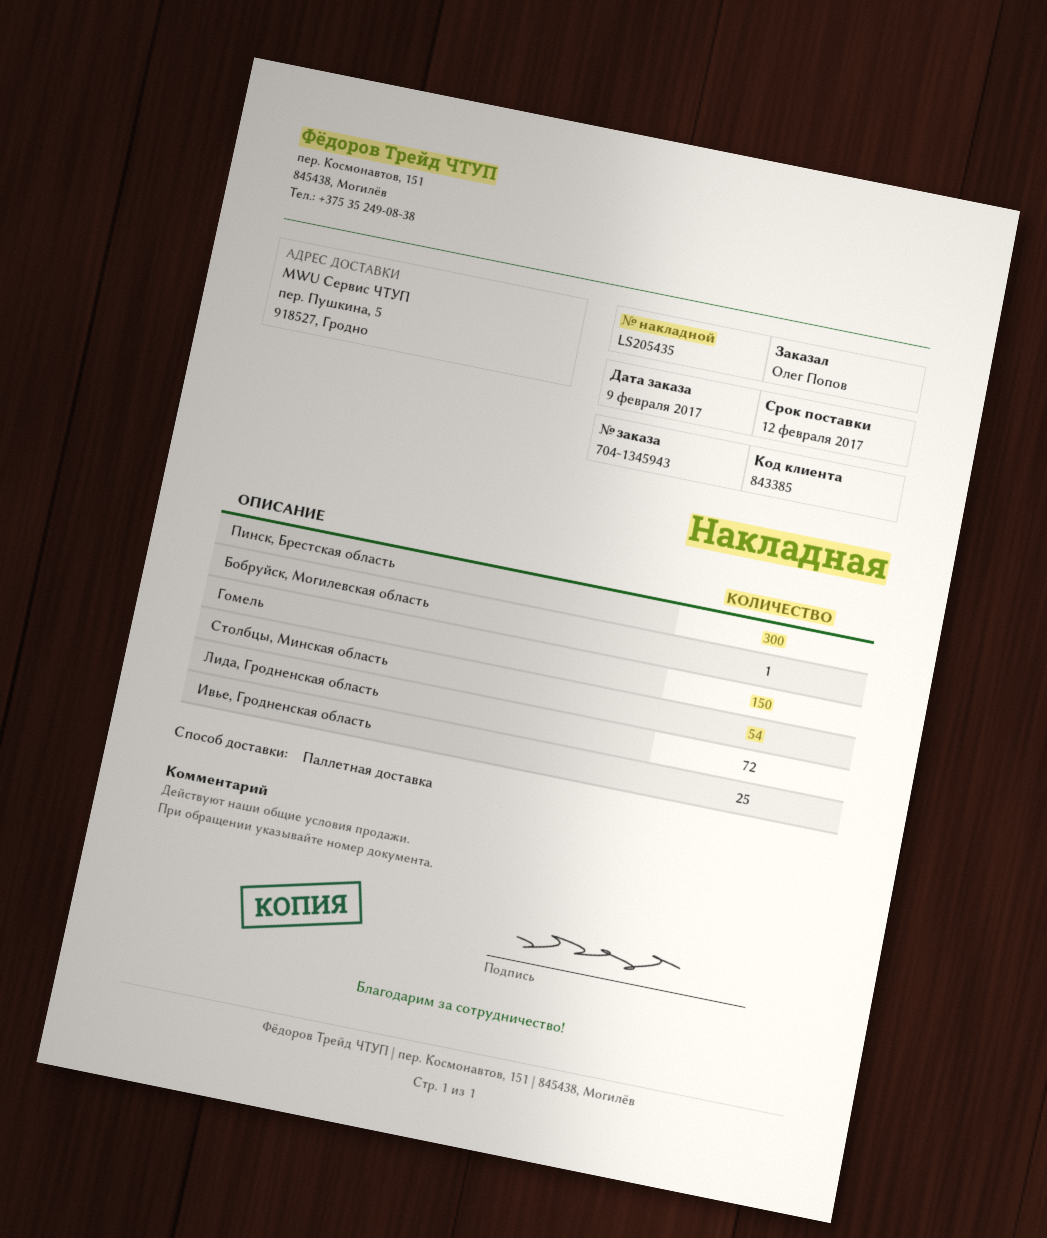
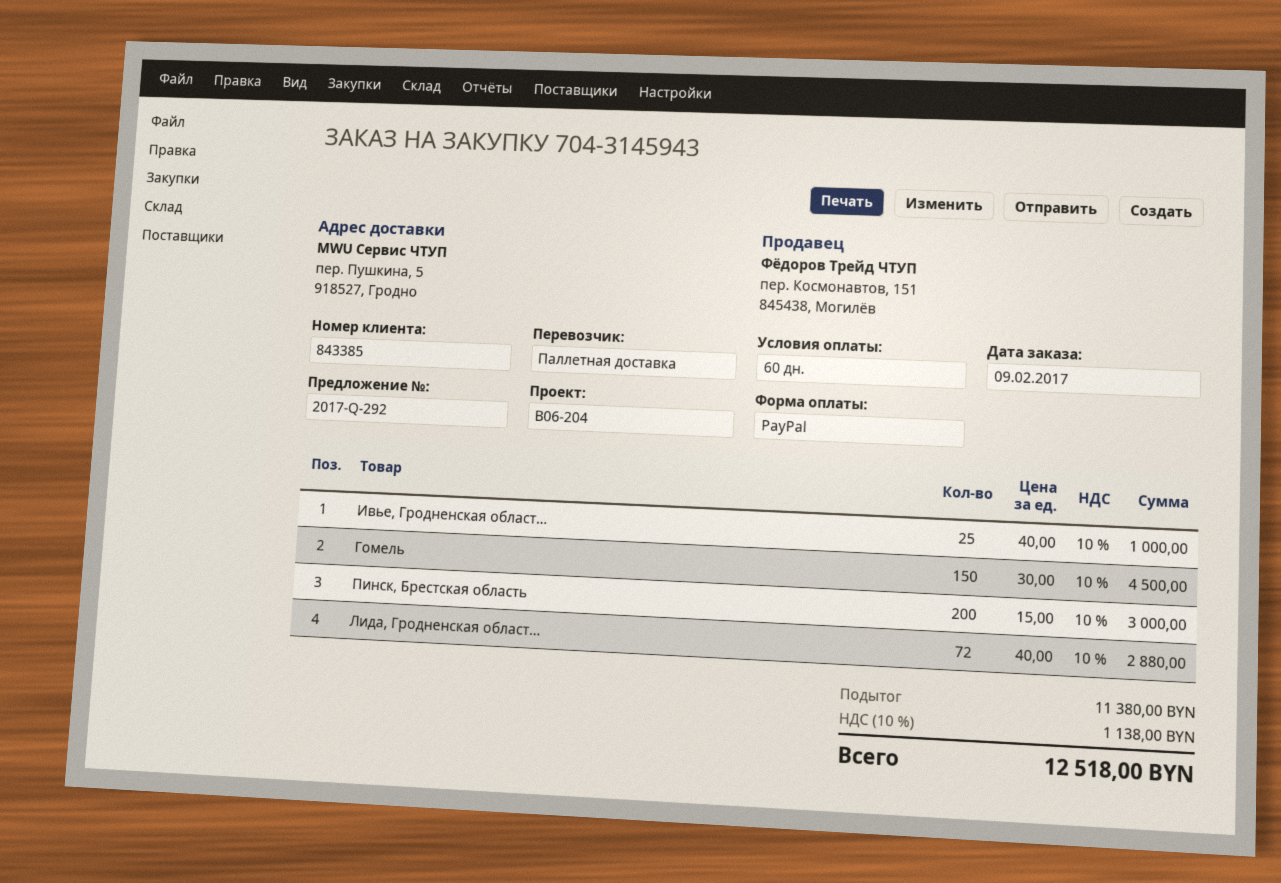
order number: 704-1345943 -> 704-3145943
Пинск, Брестская область: 300 -> 200
Бобруйск, Могилевская область: 1 -> none
Столбцы, Минская область: 54 -> none

